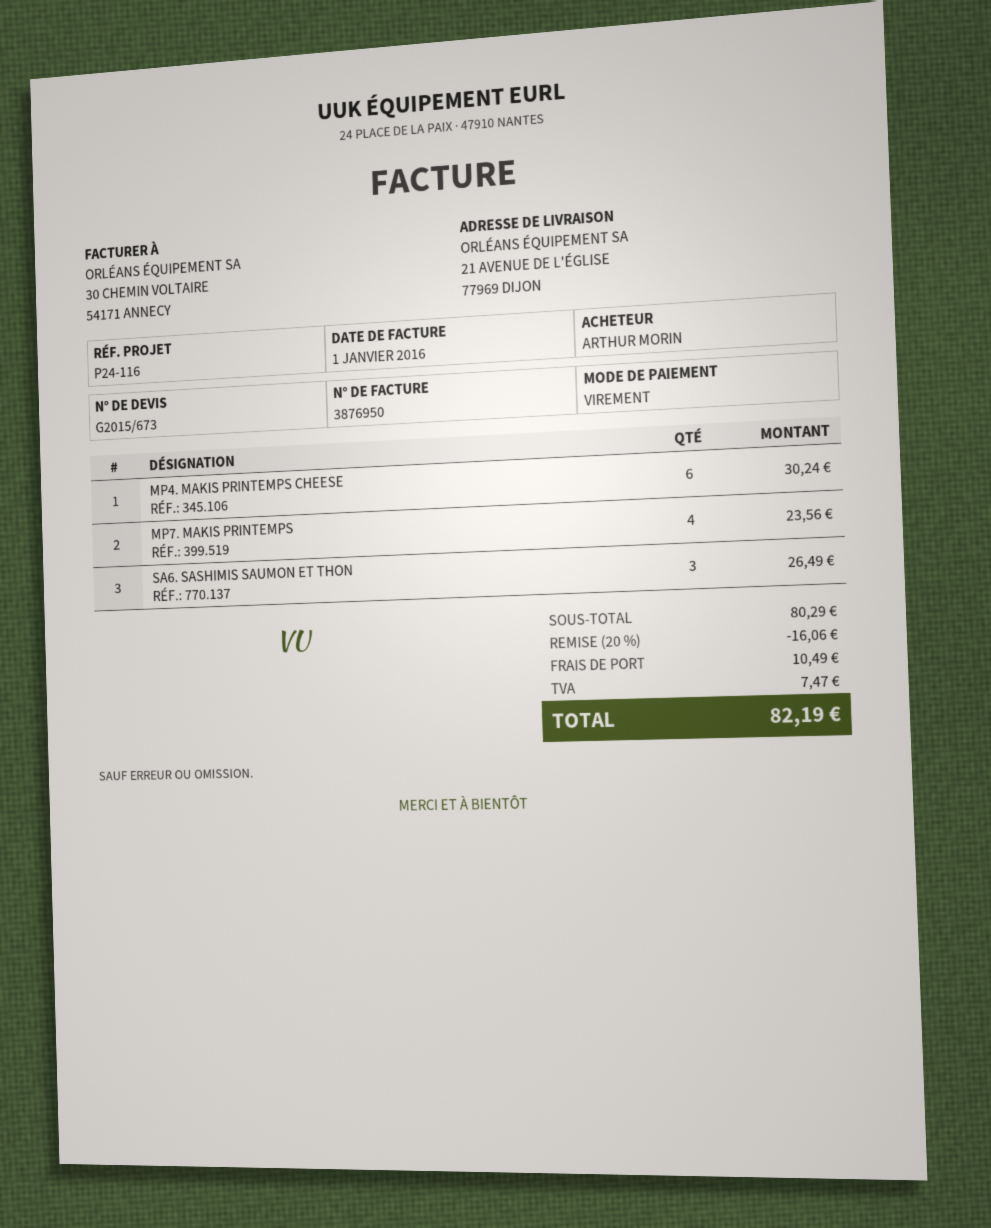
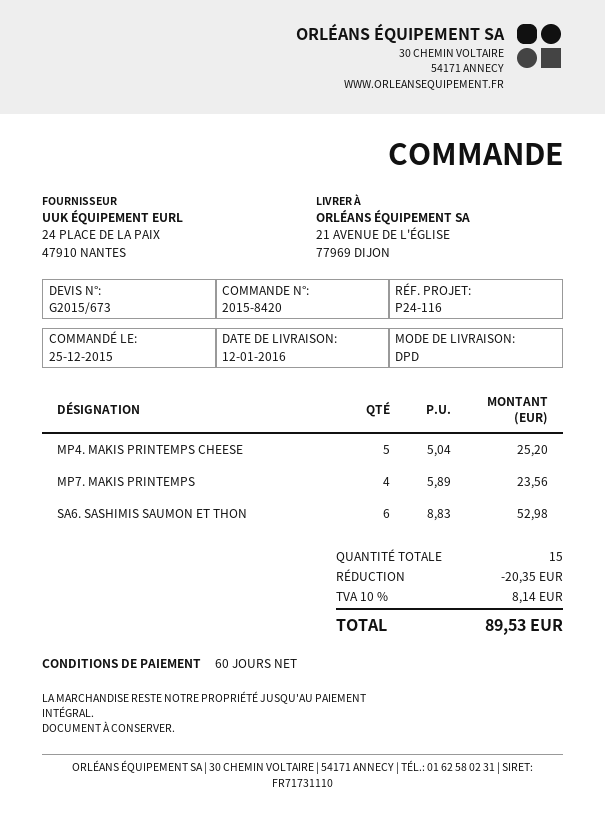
MP4. MAKIS PRINTEMPS CHEESE: 6 for 30.24 -> 5 for 25.20
SA6. SASHIMIS SAUMON ET THON: 3 for 26.49 -> 6 for 52.98
discount: 16.06 -> 20.35
shipping: 10.49 -> none
tax: 7.47 -> 8.14
total: 82.19 -> 89.53

